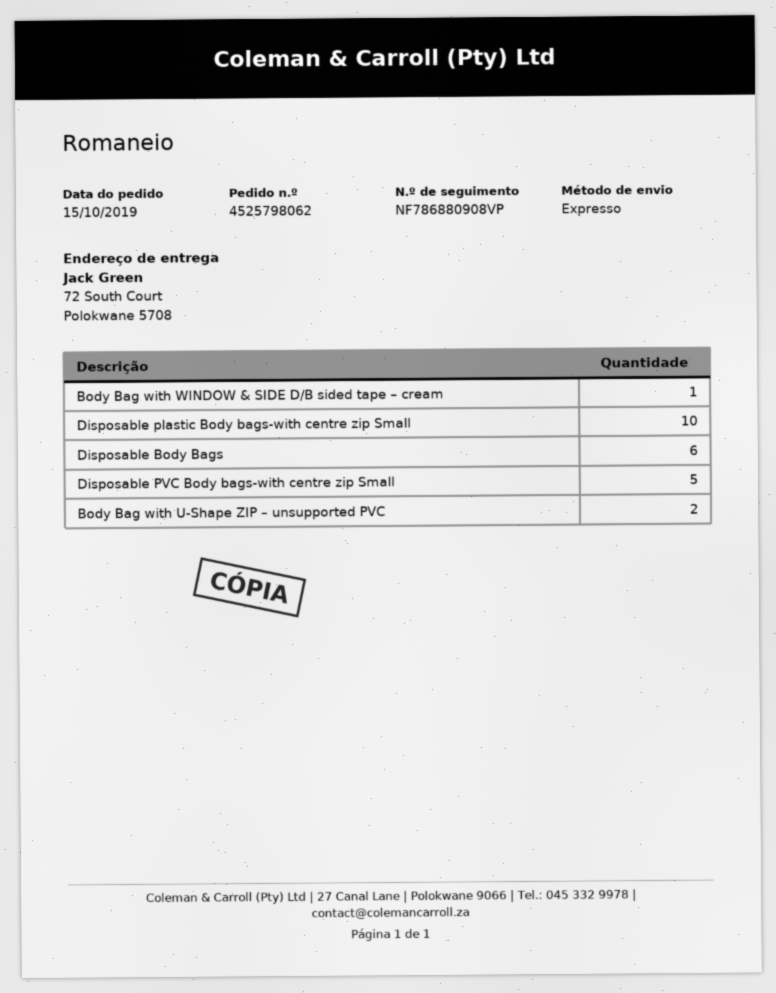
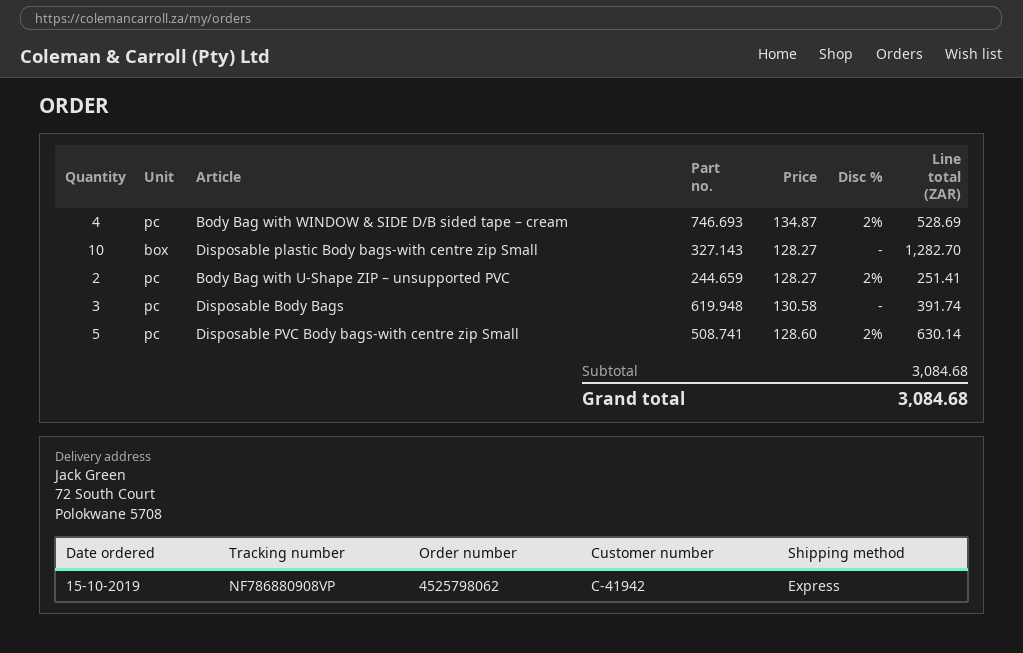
Body Bag with WINDOW & SIDE D/B sided tape – cream: 1 -> 4
Disposable Body Bags: 6 -> 3

